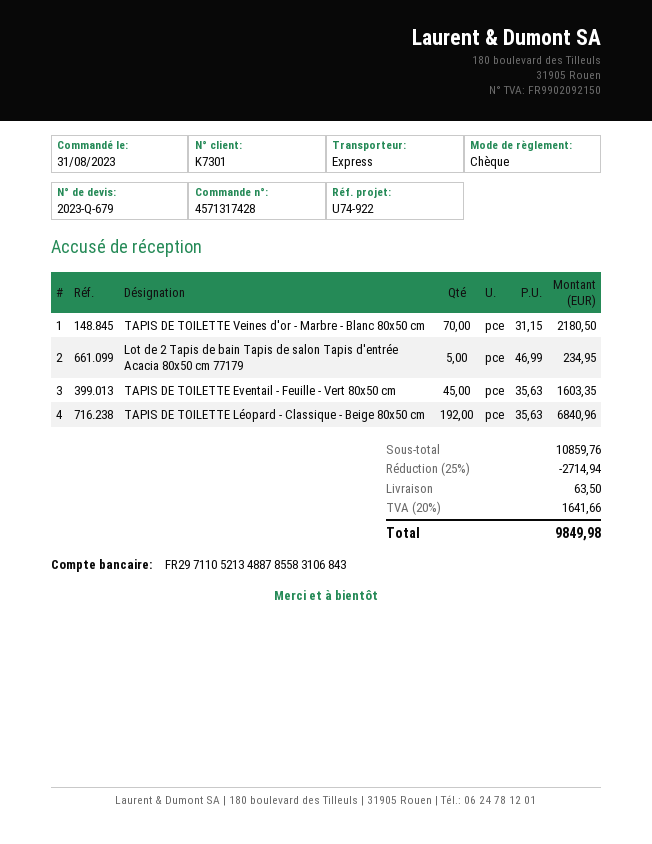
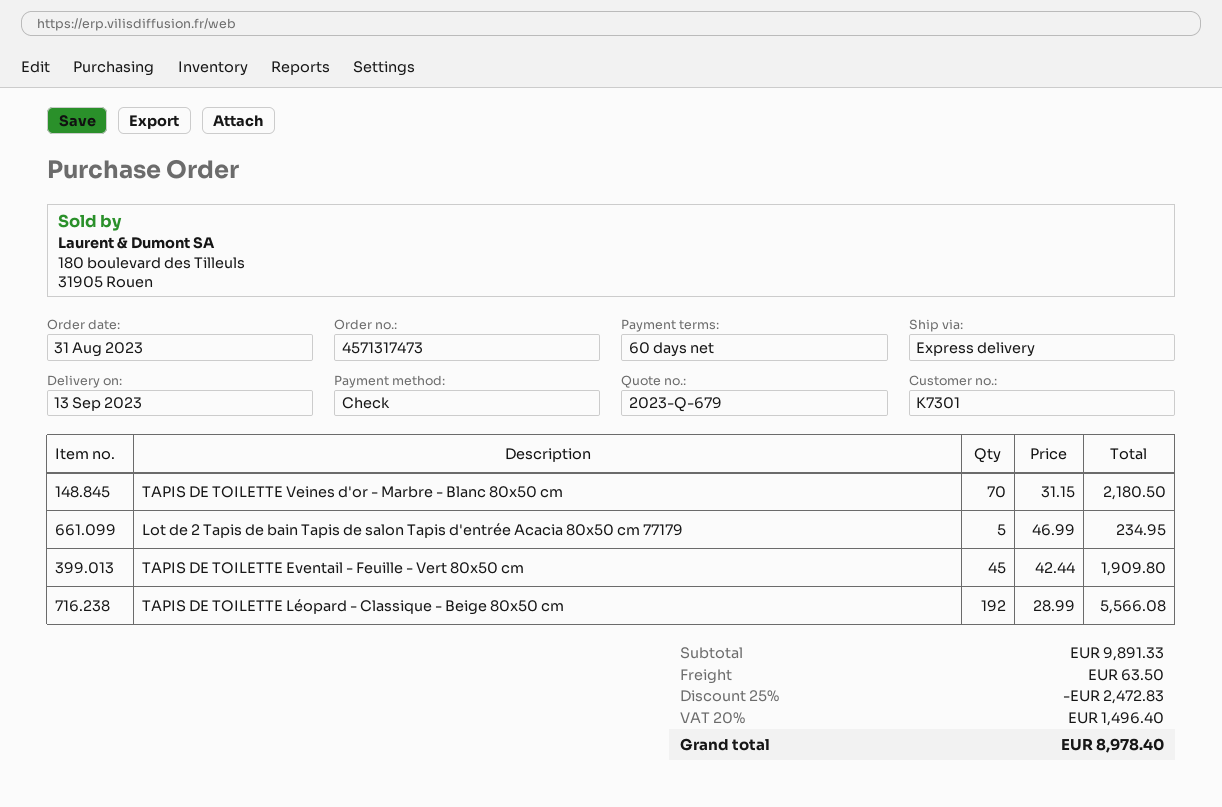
order number: 4571317428 -> 4571317473
TAPIS DE TOILETTE Eventail - Feuille - Vert 80x50 cm: 45 x 35.63 = 1603.35 -> 45 x 42.44 = 1909.80
TAPIS DE TOILETTE Léopard - Classique - Beige 80x50 cm: 192 x 35.63 = 6840.96 -> 192 x 28.99 = 5566.08
subtotal: 10859.76 -> 9891.33
discount: 25% = 2714.94 -> 25% = 2472.83
tax: 20% = 1641.66 -> 20% = 1496.40
total: 9849.98 -> 8978.40

